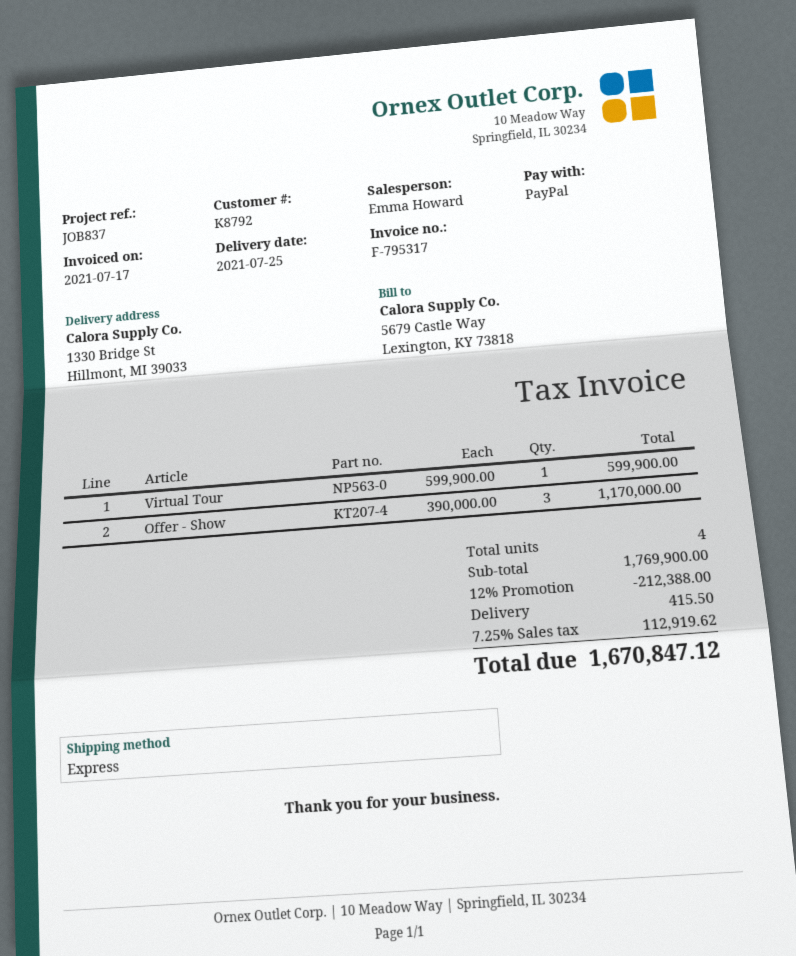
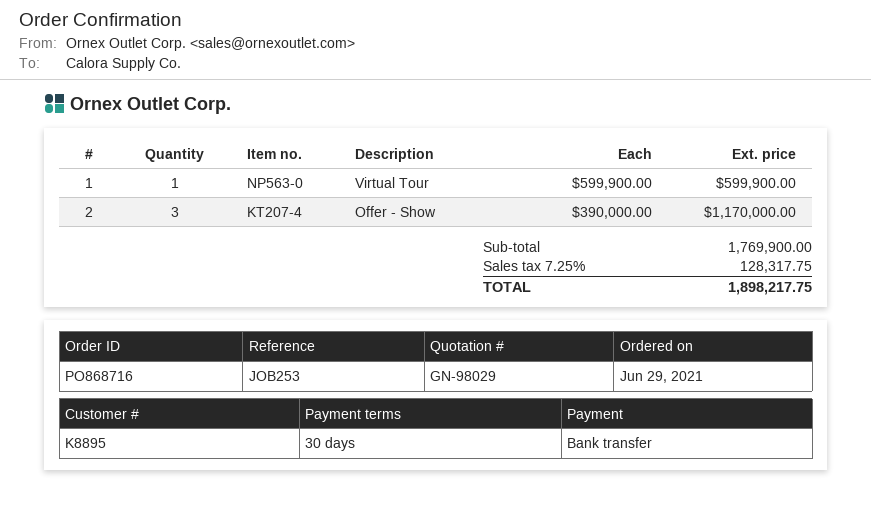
customer number: K8792 -> K8895
reference: JOB837 -> JOB253
payment method: PayPal -> bank transfer
discount: 12% = 212388.00 -> none
shipping: 415.50 -> none
tax: 7.25% = 112919.62 -> 7.25% = 128317.75
total: 1670847.12 -> 1898217.75

